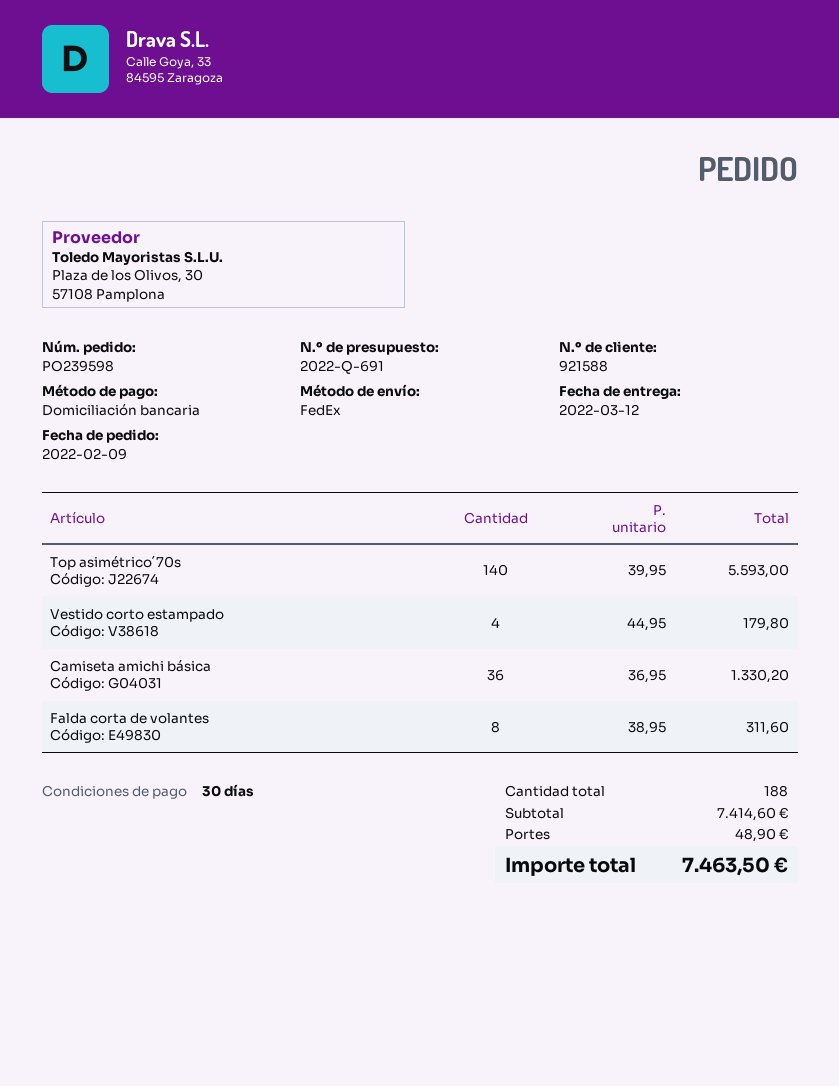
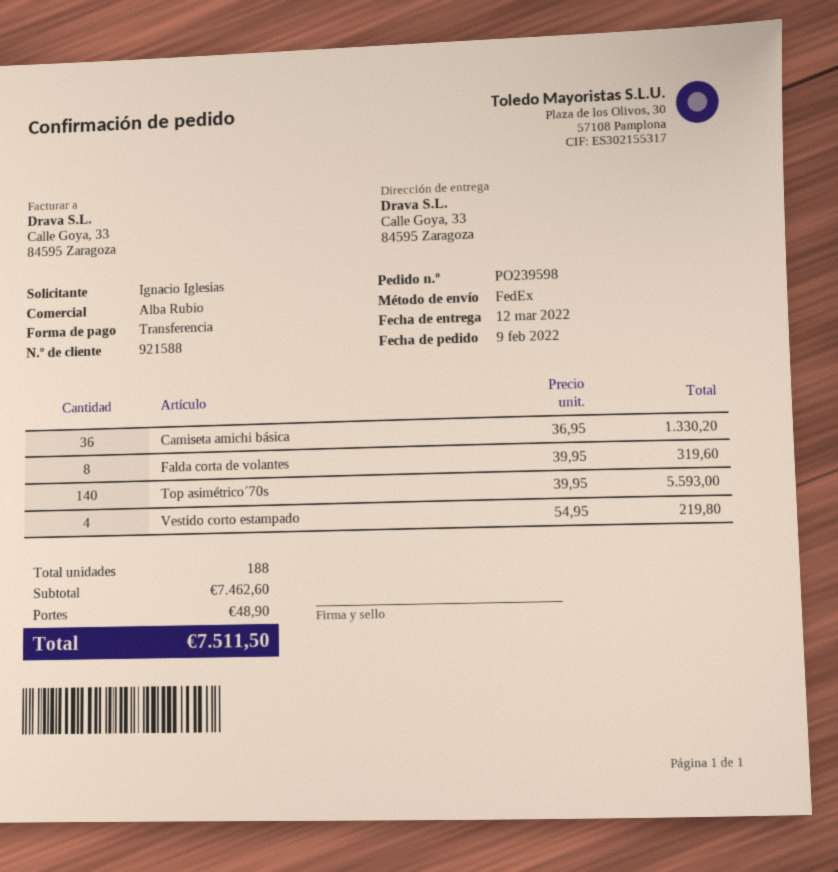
payment method: direct debit -> bank transfer
Vestido corto estampado: 4 x 44.95 = 179.80 -> 4 x 54.95 = 219.80
Falda corta de volantes: 8 x 38.95 = 311.60 -> 8 x 39.95 = 319.60
subtotal: 7414.60 -> 7462.60
total: 7463.50 -> 7511.50

